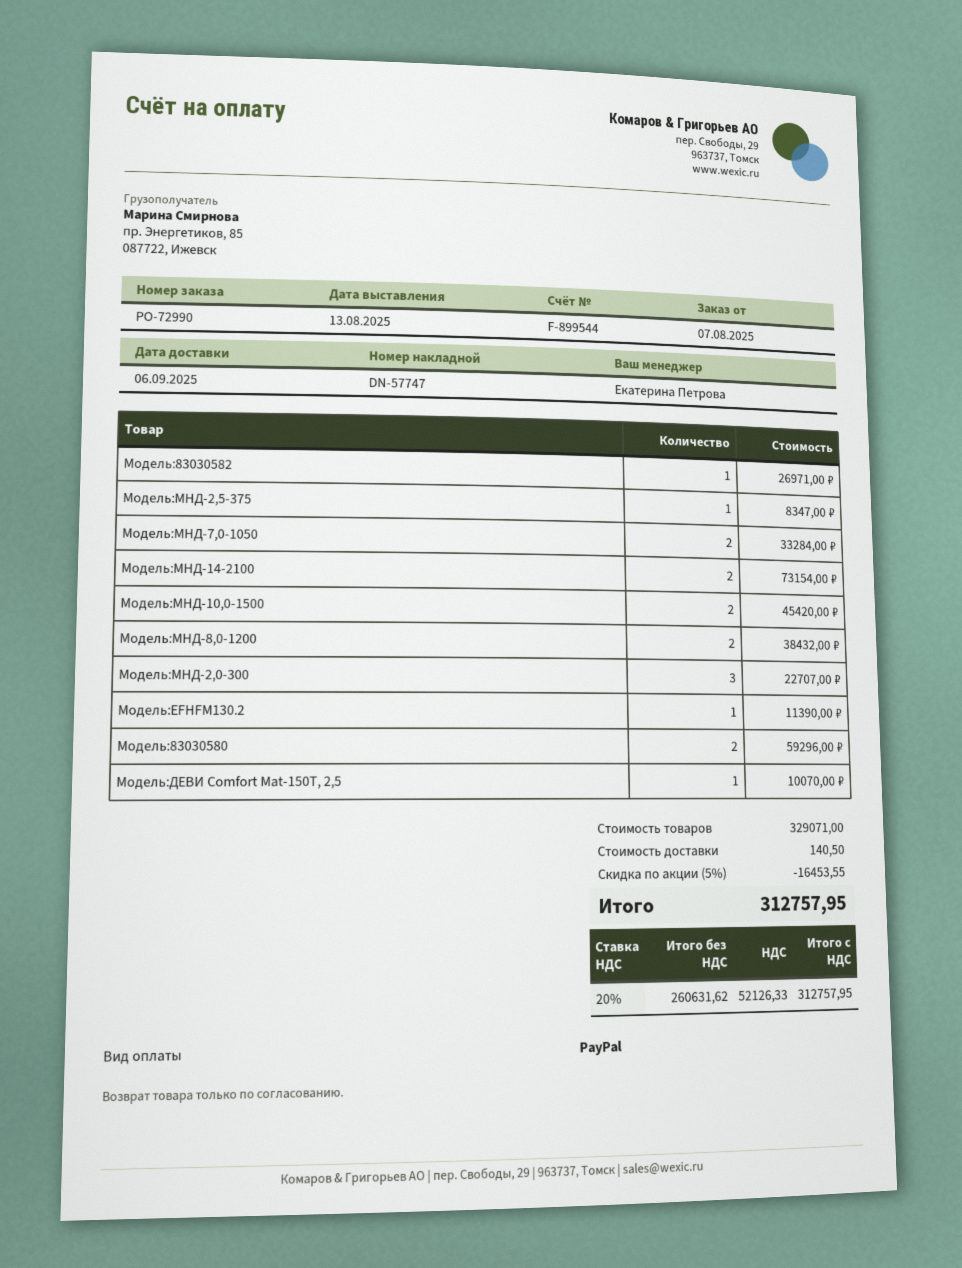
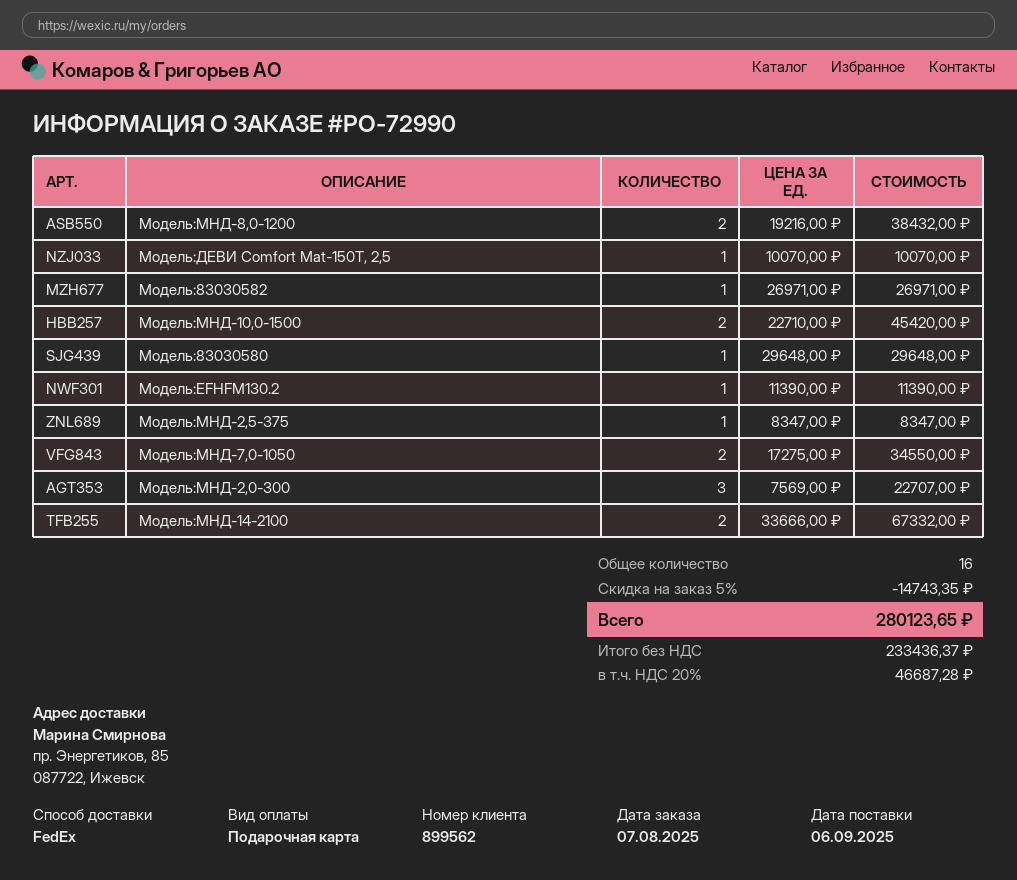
payment method: PayPal -> gift card
Модель:МНД-7,0-1050: 2 for 33284.00 -> 2 for 34550.00
Модель:МНД-14-2100: 2 for 73154.00 -> 2 for 67332.00
Модель:83030580: 2 for 59296.00 -> 1 for 29648.00
discount: 5% = 16453.55 -> 5% = 14743.35
shipping: 140.50 -> none
net: 260631.62 -> 233436.37
tax: 20% = 52126.33 -> 20% = 46687.28
total: 312757.95 -> 280123.65

